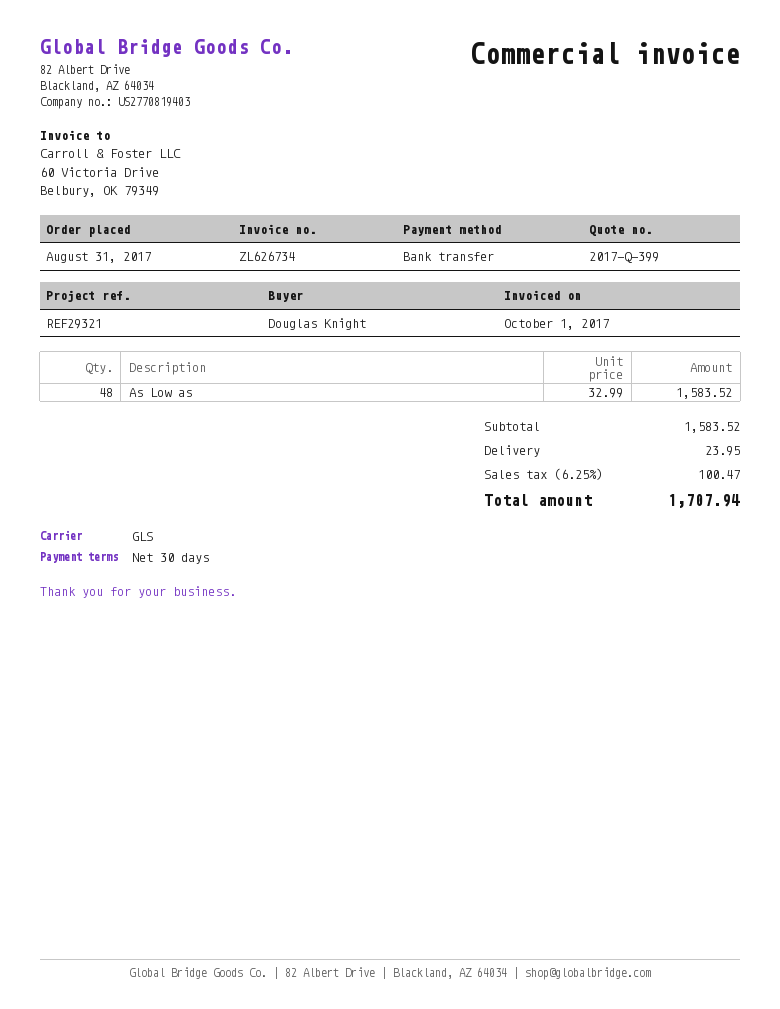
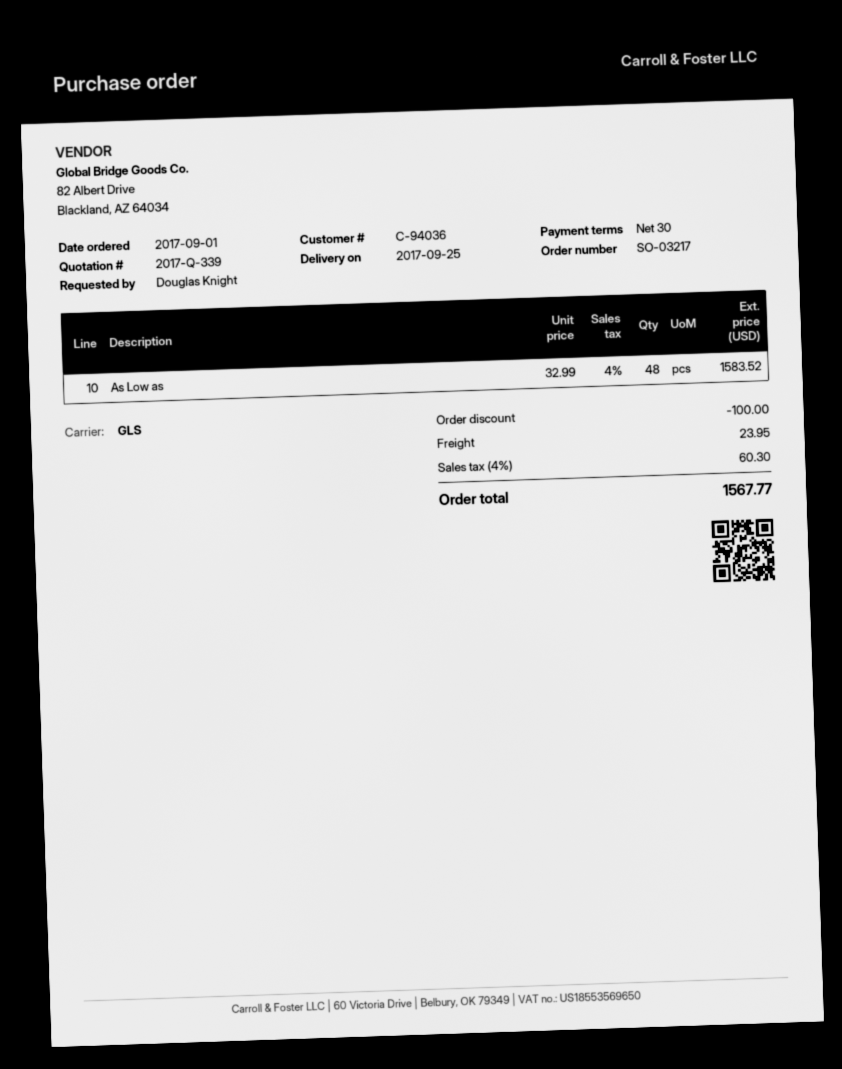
quote number: 2017-Q-399 -> 2017-Q-339
order date: 2017-08-31 -> 2017-09-01
discount: none -> 100.00
tax: 6.25% = 100.47 -> 4% = 60.30
total: 1707.94 -> 1567.77

